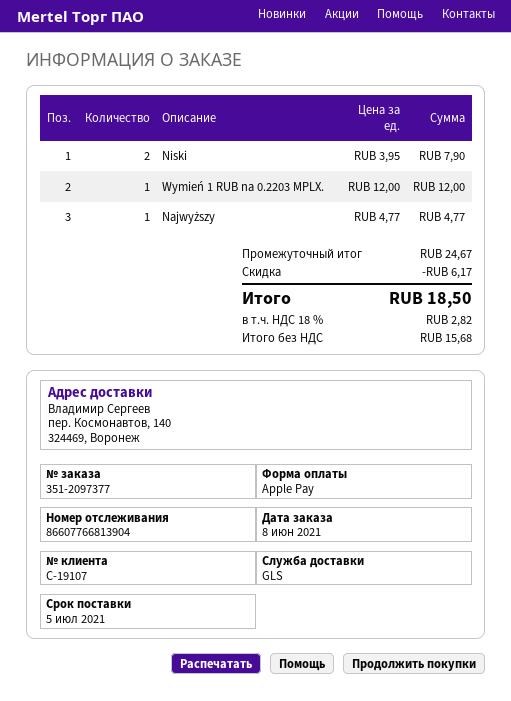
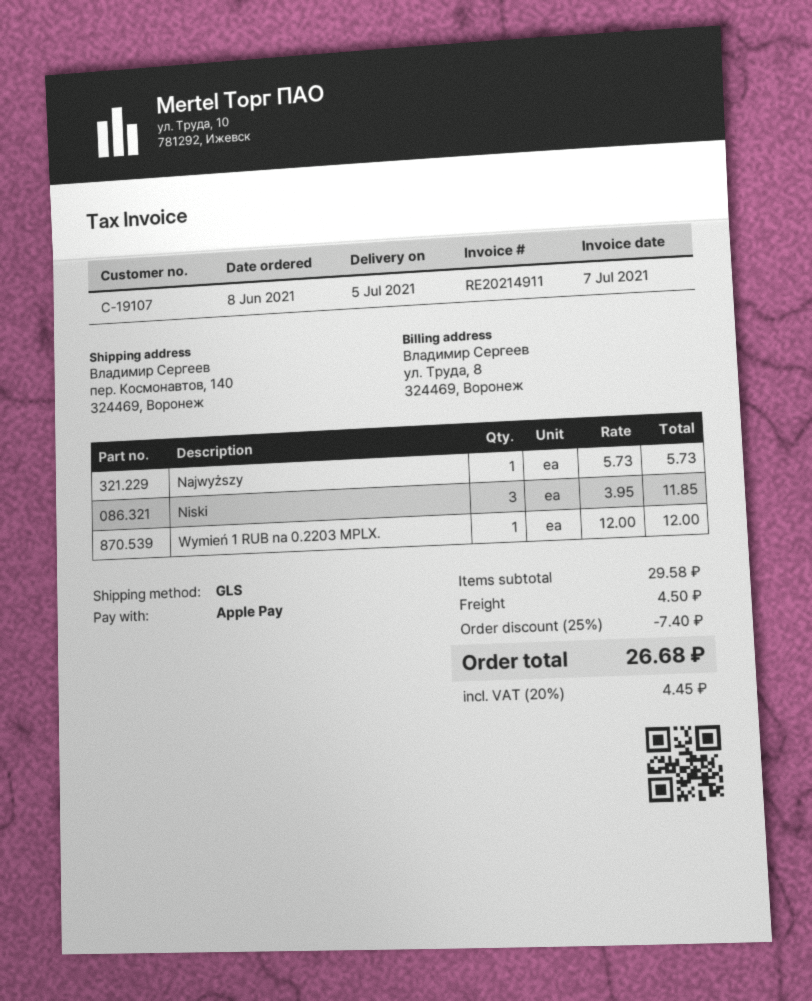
Niski: 2 x 3.95 = 7.90 -> 3 x 3.95 = 11.85
Najwyższy: 1 x 4.77 = 4.77 -> 1 x 5.73 = 5.73
subtotal: 24.67 -> 29.58
discount: 6.17 -> 7.40
shipping: none -> 4.50
tax: 18% = 2.82 -> 20% = 4.45
total: 18.50 -> 26.68

